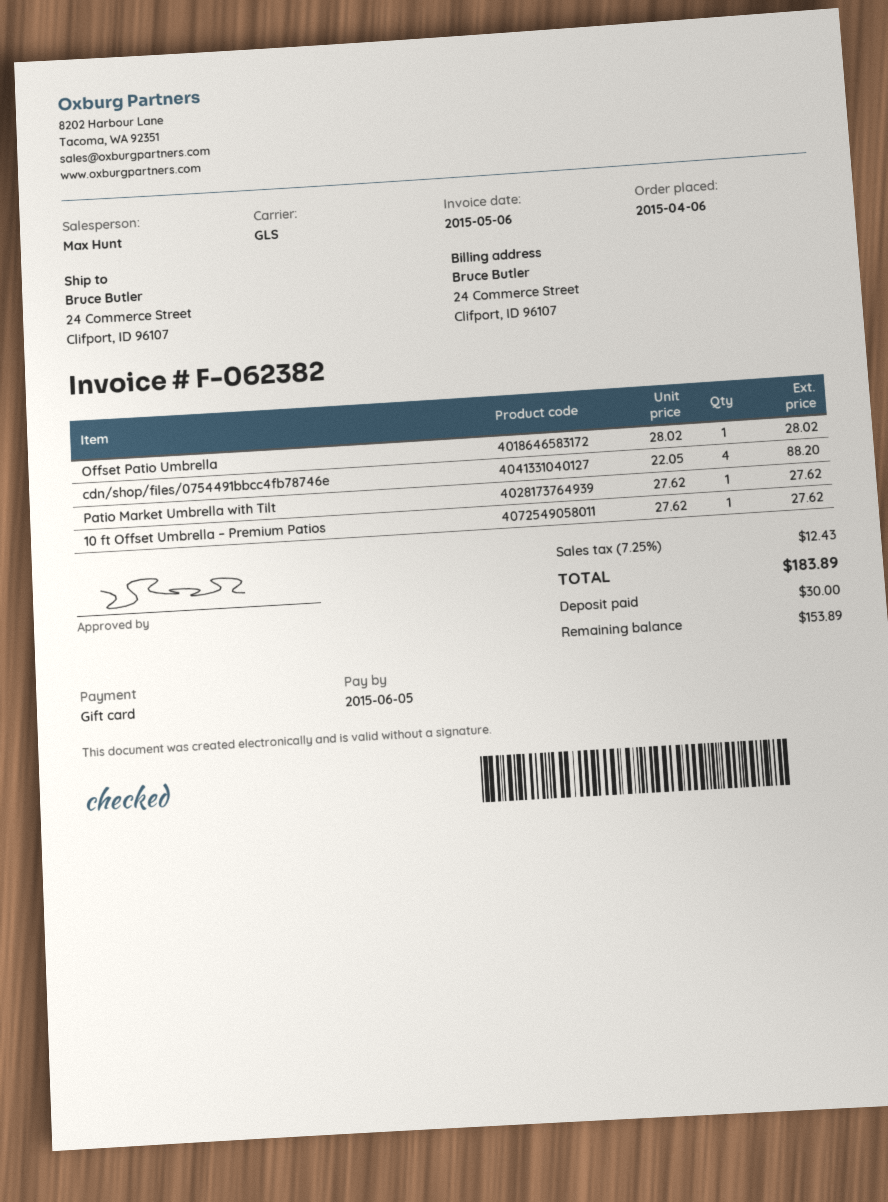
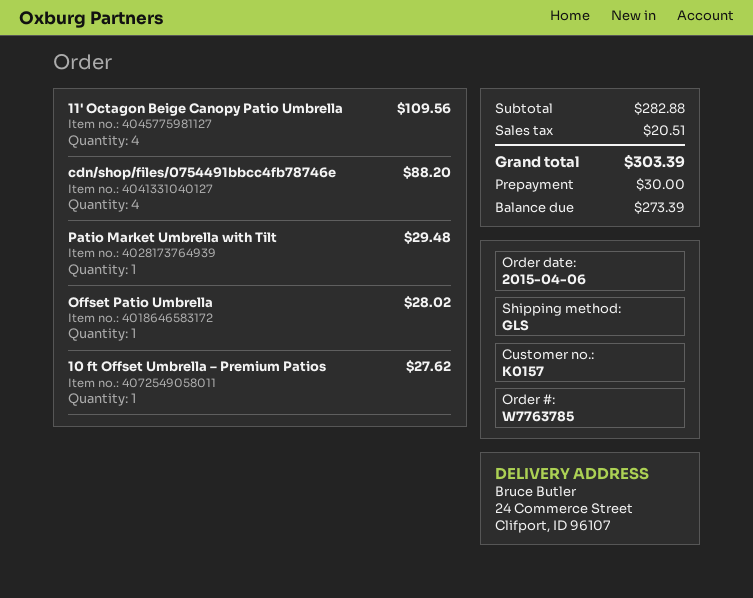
Patio Market Umbrella with Tilt: 1 for 27.62 -> 1 for 29.48
11' Octagon Beige Canopy Patio Umbrella: none -> 4 for 109.56
tax: 12.43 -> 20.51
total: 183.89 -> 303.39
balance: 153.89 -> 273.39

